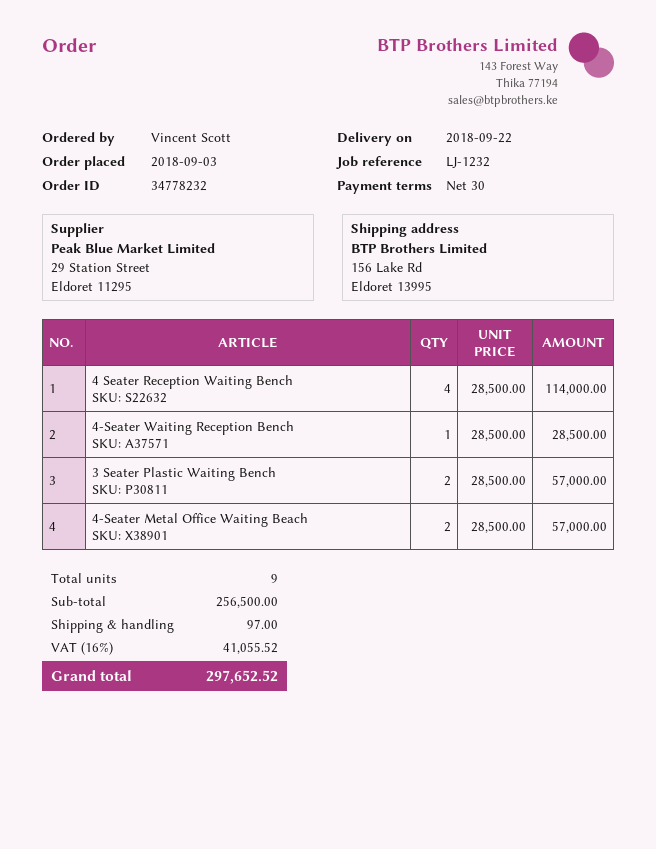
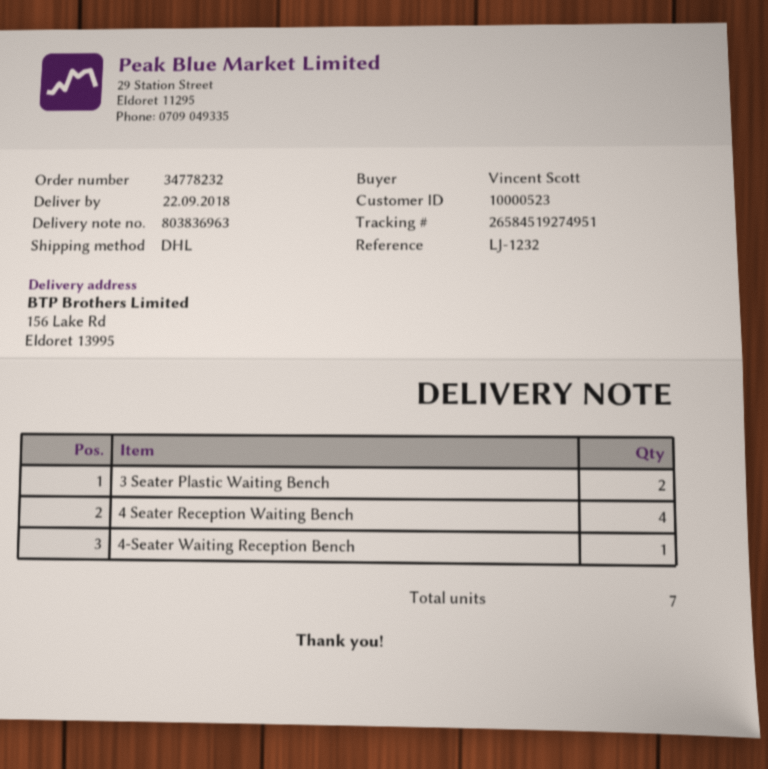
4-Seater Metal Office Waiting Beach: 2 -> none
total quantity: 9 -> 7

